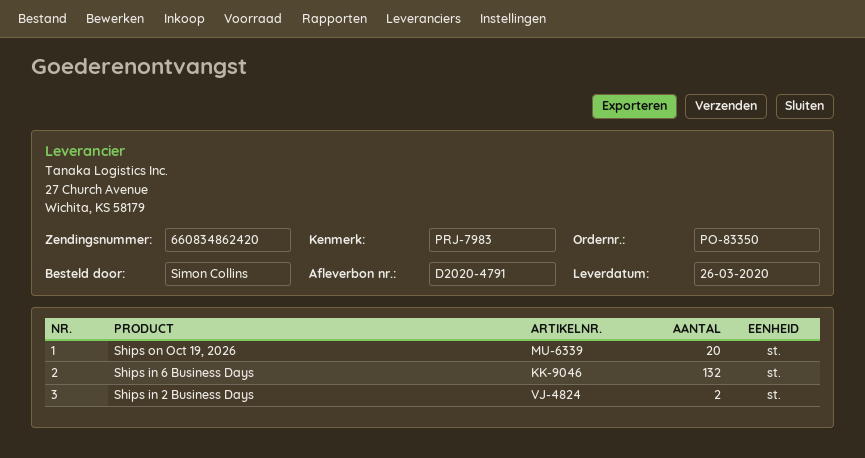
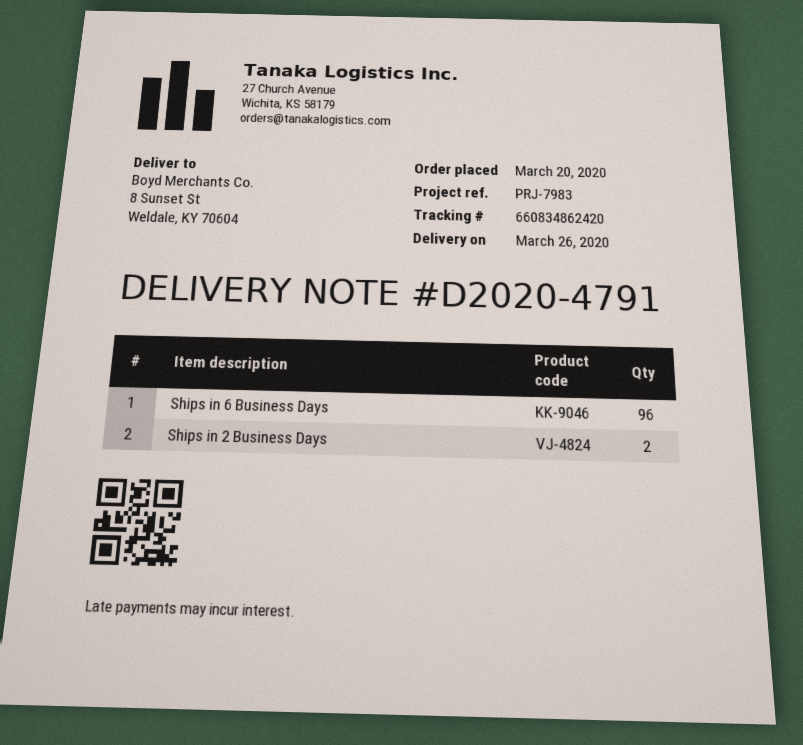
Ships on Oct 19, 2026: 20 -> none
Ships in 6 Business Days: 132 -> 96

